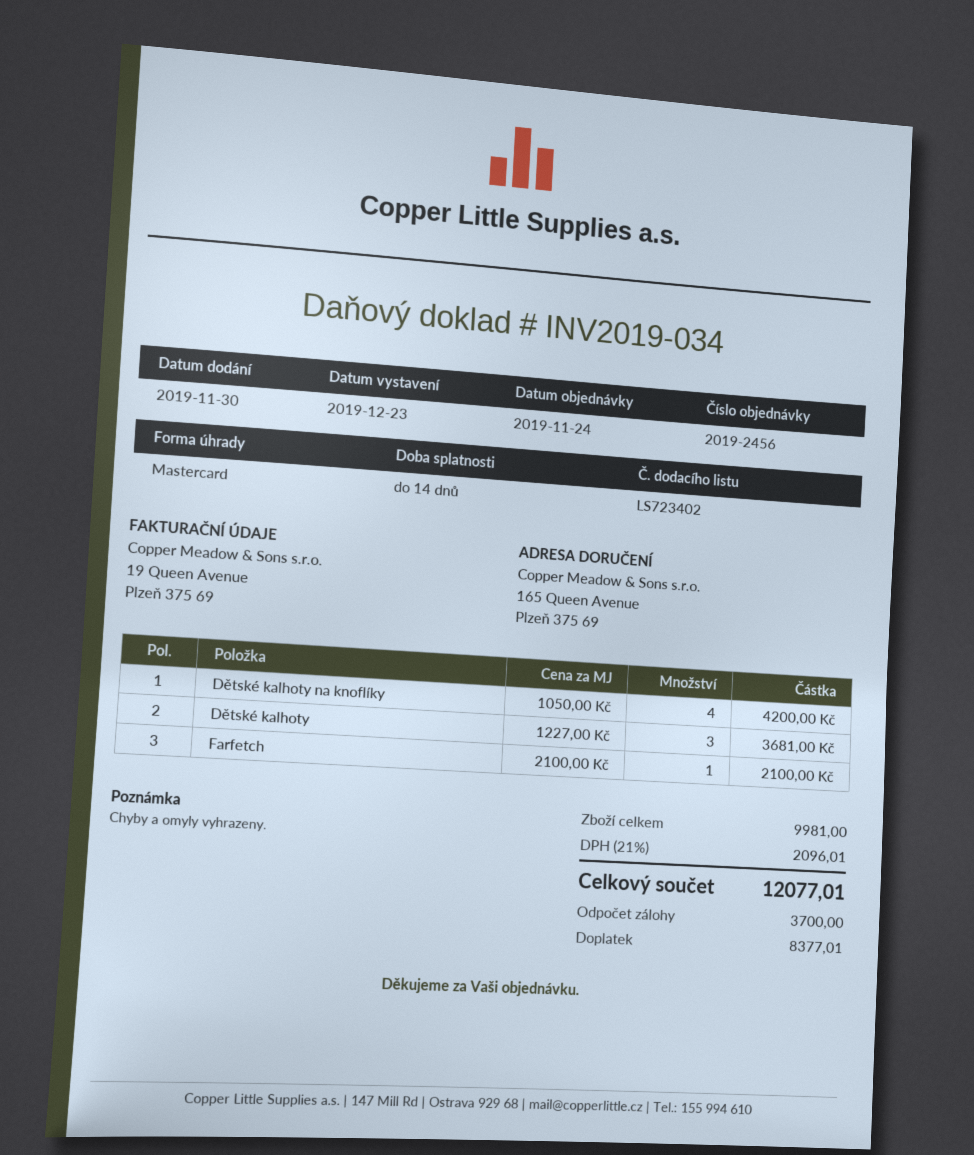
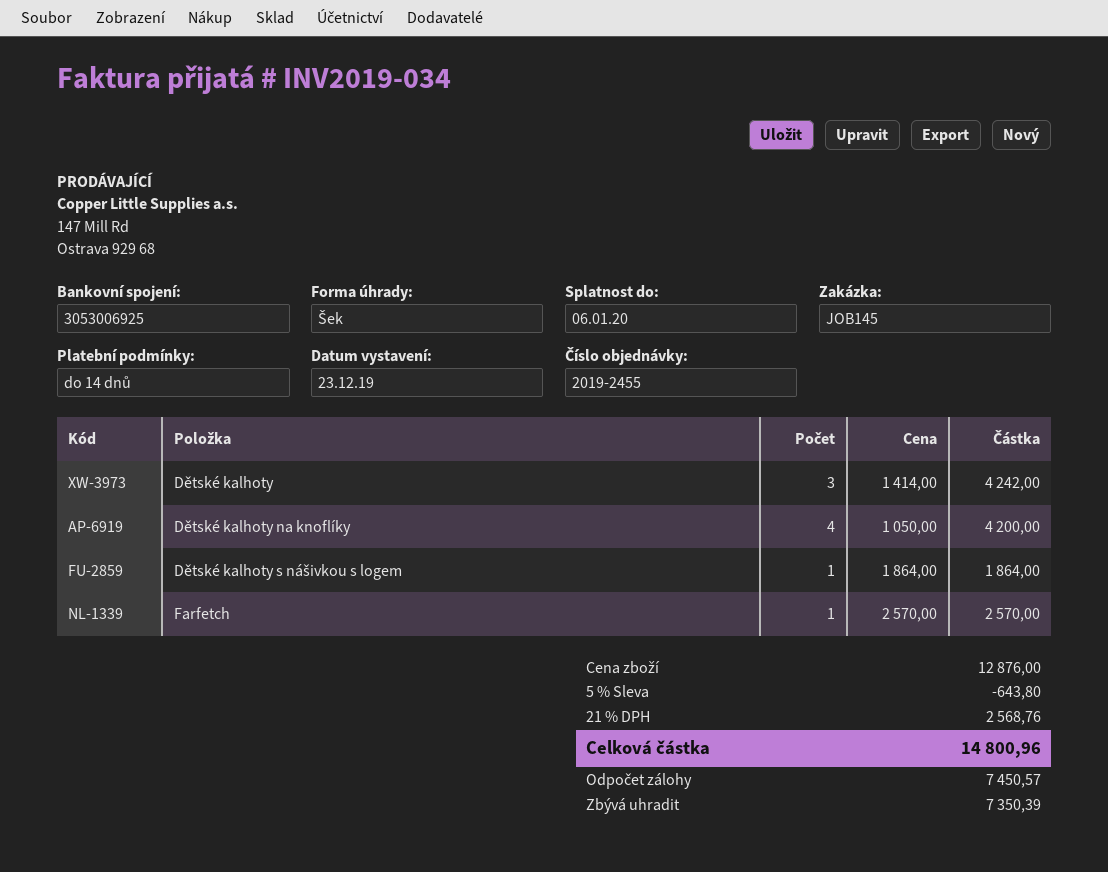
order number: 2019-2456 -> 2019-2455
payment method: Mastercard -> cheque
Dětské kalhoty: 3 x 1227.00 = 3681.00 -> 3 x 1414.00 = 4242.00
Farfetch: 1 x 2100.00 = 2100.00 -> 1 x 2570.00 = 2570.00
Dětské kalhoty s nášivkou s logem: none -> 1 x 1864.00 = 1864.00
subtotal: 9981.00 -> 12876.00
discount: none -> 5% = 643.80
tax: 21% = 2096.01 -> 21% = 2568.76
total: 12077.01 -> 14800.96
deposit: 3700.00 -> 7450.57
balance: 8377.01 -> 7350.39

